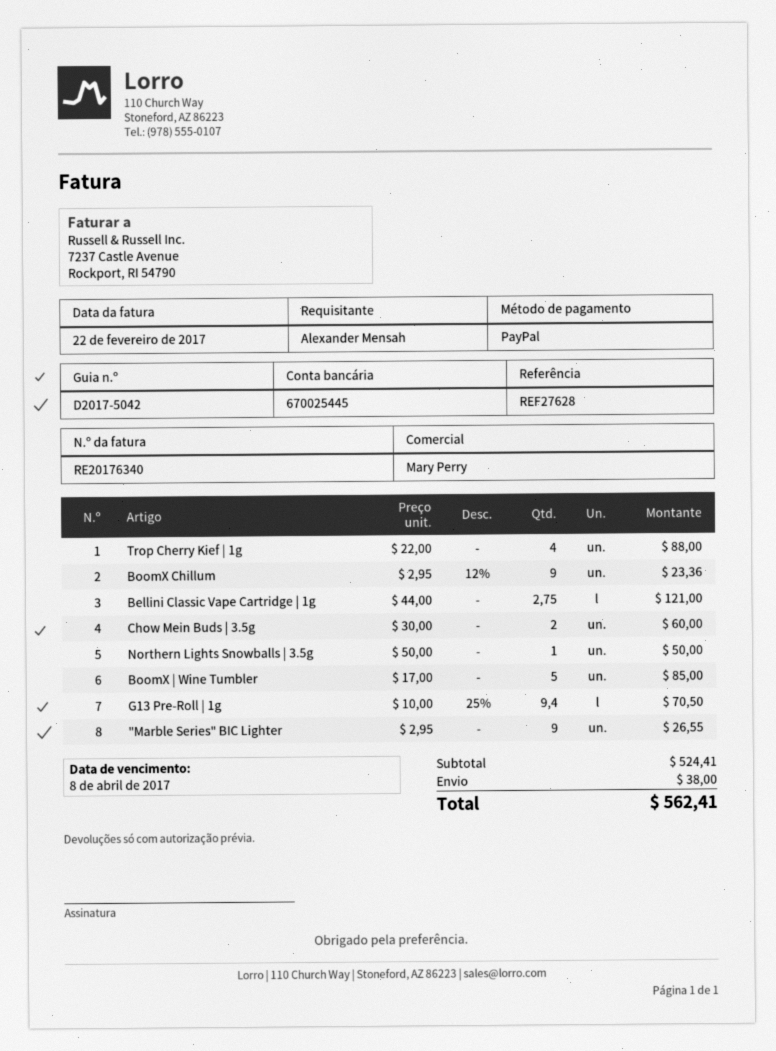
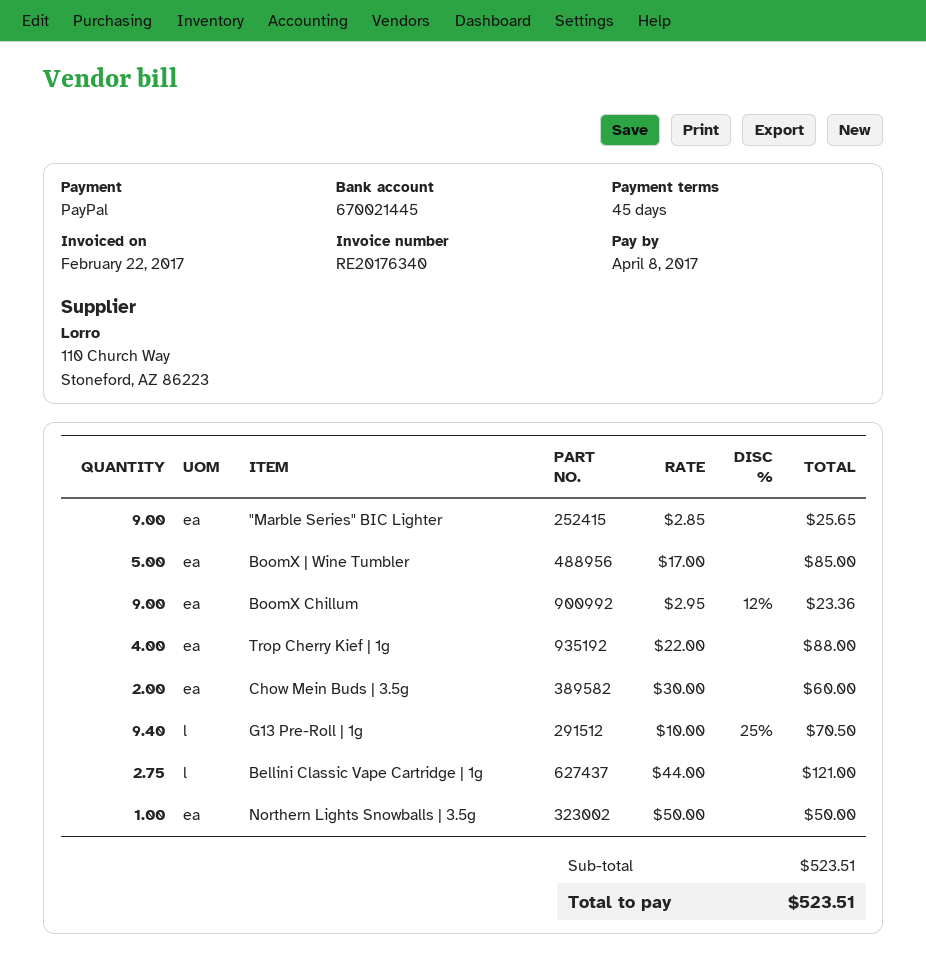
bank account: 670025445 -> 670021445
"Marble Series" BIC Lighter: 9 x 2.95 = 26.55 -> 9 x 2.85 = 25.65
subtotal: 524.41 -> 523.51
shipping: 38.00 -> none
total: 562.41 -> 523.51

